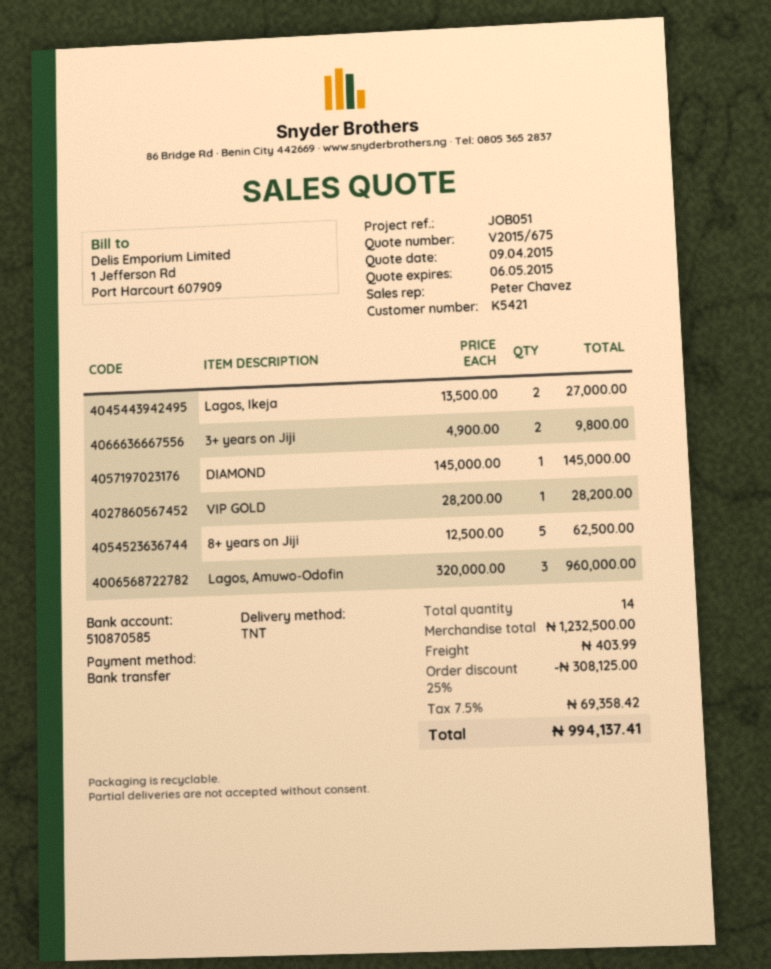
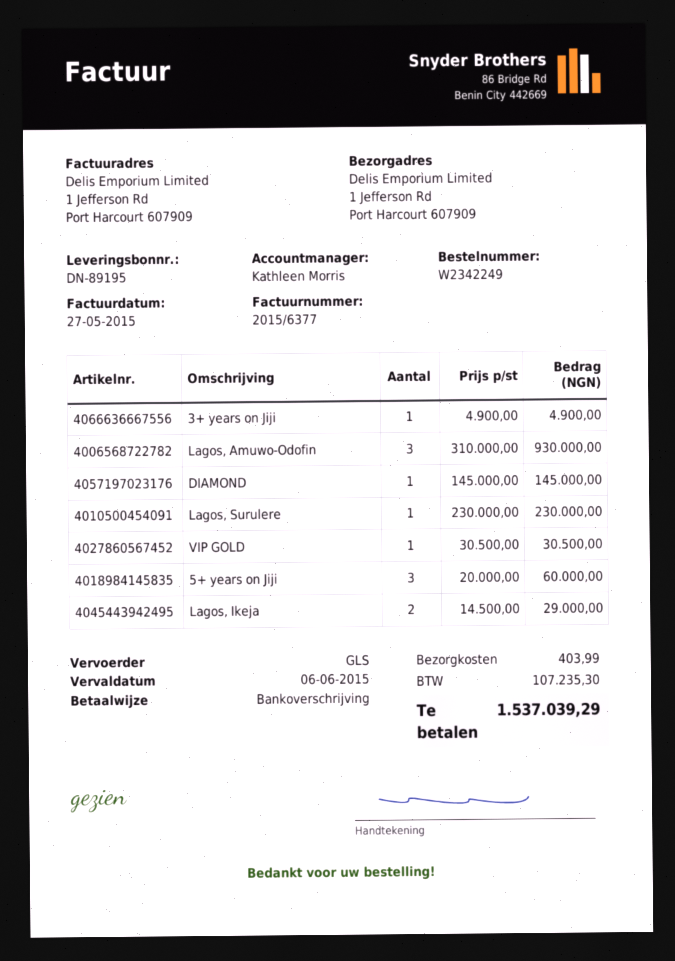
sales rep: Peter Chavez -> Kathleen Morris
shipping method: TNT -> GLS
Lagos, Ikeja: 2 x 13500.00 = 27000.00 -> 2 x 14500.00 = 29000.00
3+ years on Jiji: 2 x 4900.00 = 9800.00 -> 1 x 4900.00 = 4900.00
VIP GOLD: 1 x 28200.00 = 28200.00 -> 1 x 30500.00 = 30500.00
8+ years on Jiji: 5 x 12500.00 = 62500.00 -> none
Lagos, Amuwo-Odofin: 3 x 320000.00 = 960000.00 -> 3 x 310000.00 = 930000.00
Lagos, Surulere: none -> 1 x 230000.00 = 230000.00
5+ years on Jiji: none -> 3 x 20000.00 = 60000.00
discount: 25% = 308125.00 -> none
tax: 69358.42 -> 107235.30
total: 994137.41 -> 1537039.29

